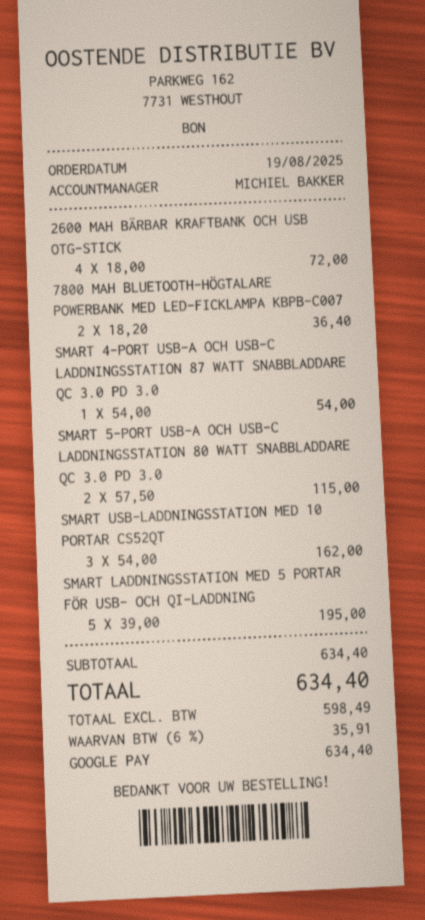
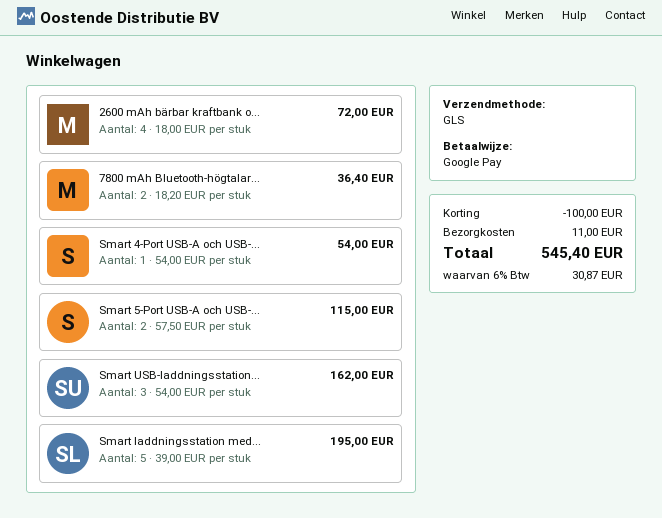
discount: none -> 100.00
shipping: none -> 11.00
tax: 6% = 35.91 -> 6% = 30.87
total: 634.40 -> 545.40

